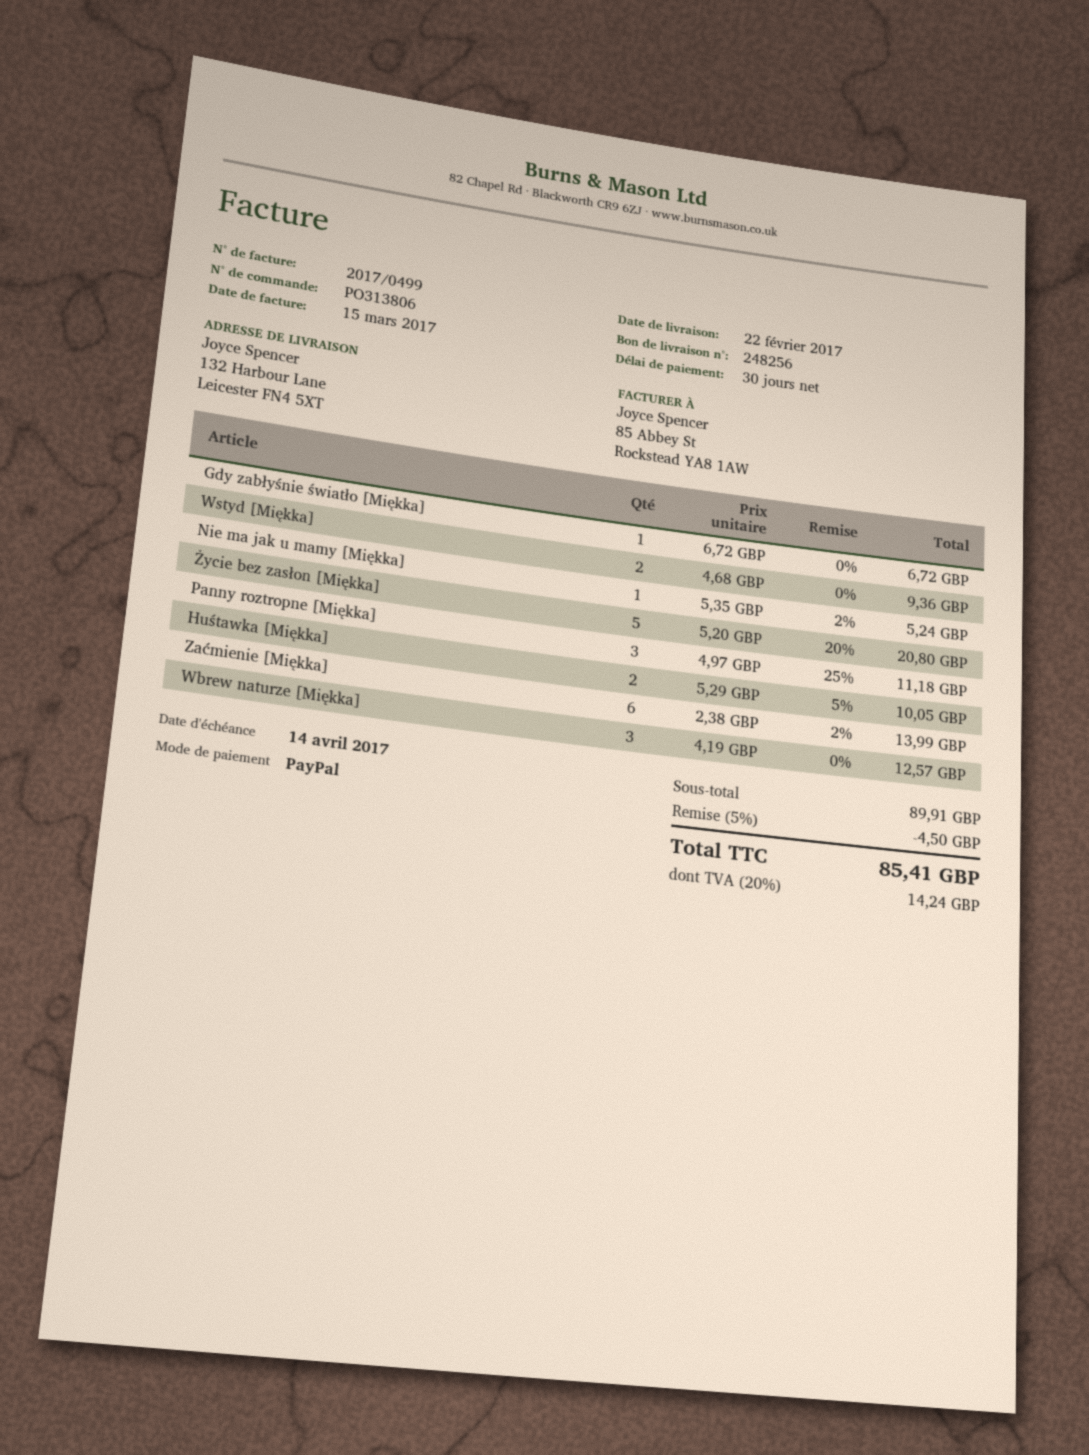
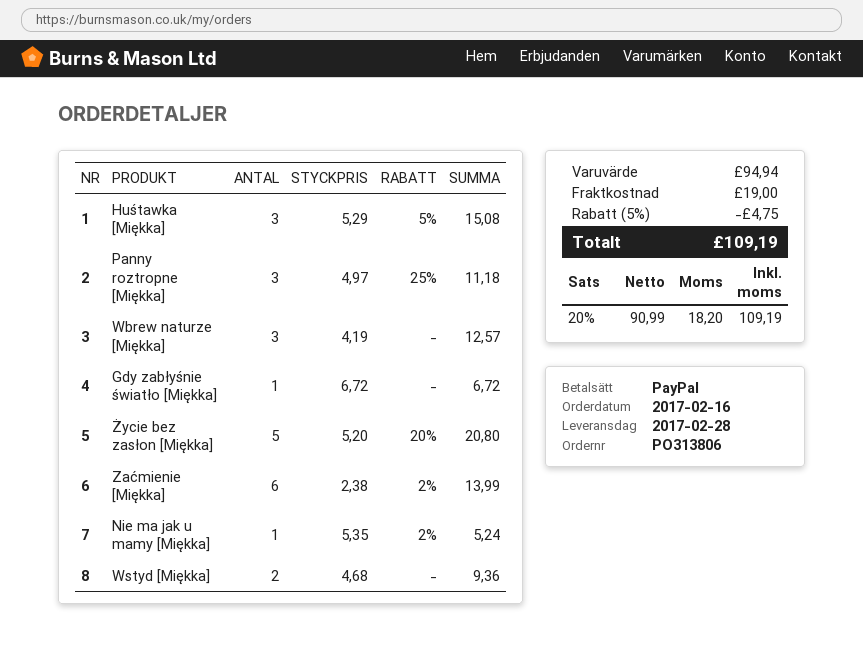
delivery date: 2017-02-22 -> 2017-02-28
Huśtawka [Miękka]: 2 x 5.29 - 5% = 10.05 -> 3 x 5.29 - 5% = 15.08
subtotal: 89.91 -> 94.94
discount: 5% = 4.50 -> 5% = 4.75
shipping: none -> 19.00
tax: 20% = 14.24 -> 20% = 18.20
total: 85.41 -> 109.19

